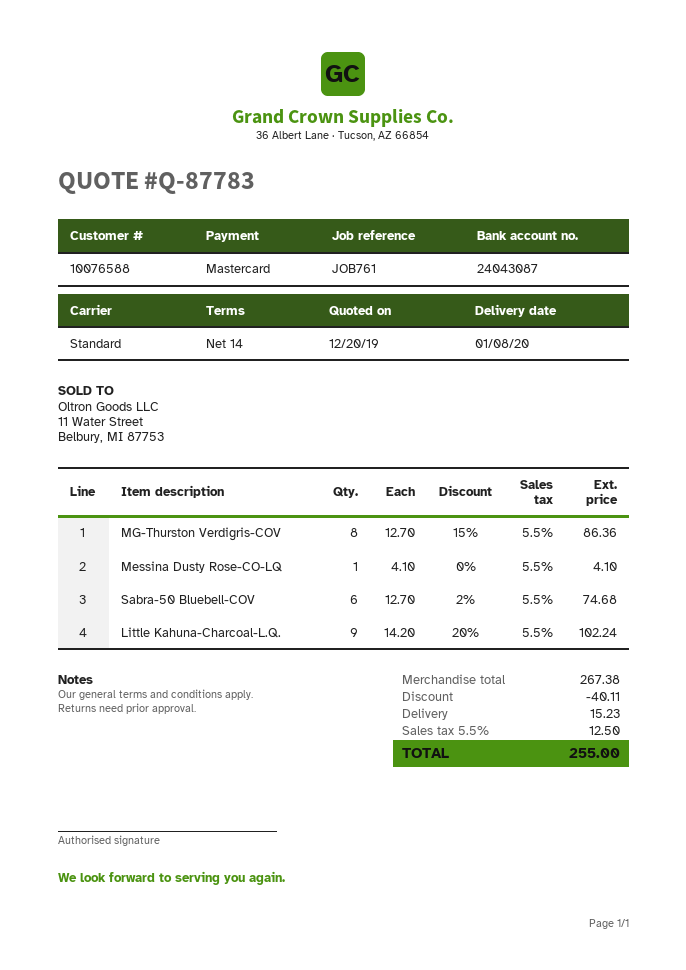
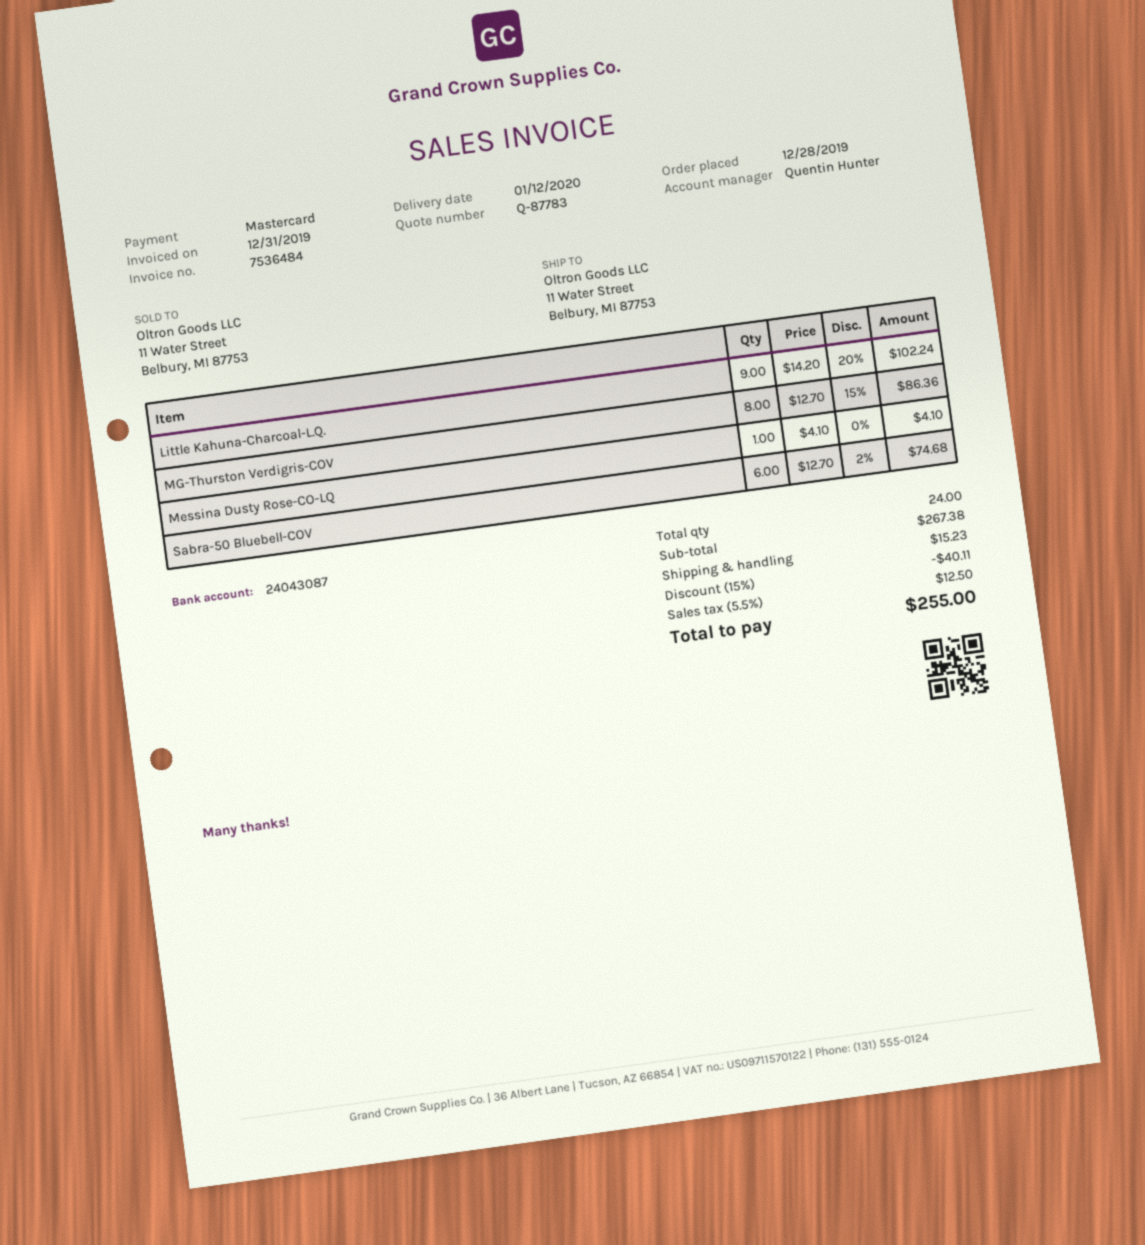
delivery date: 2020-01-08 -> 2020-01-12

